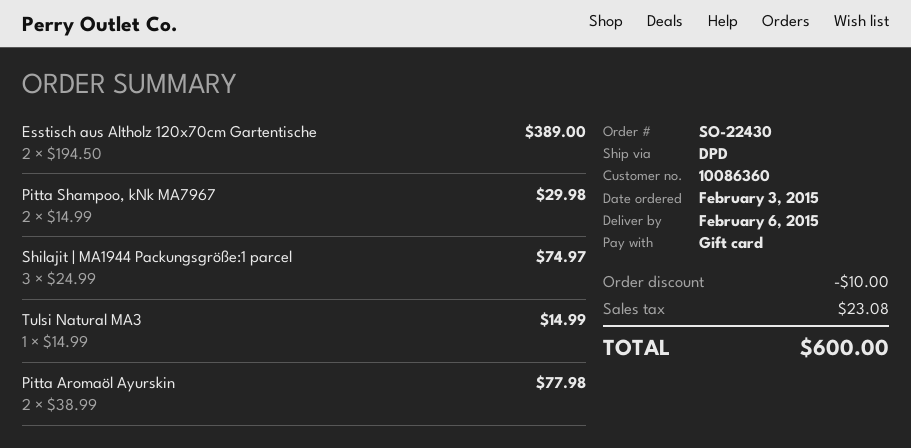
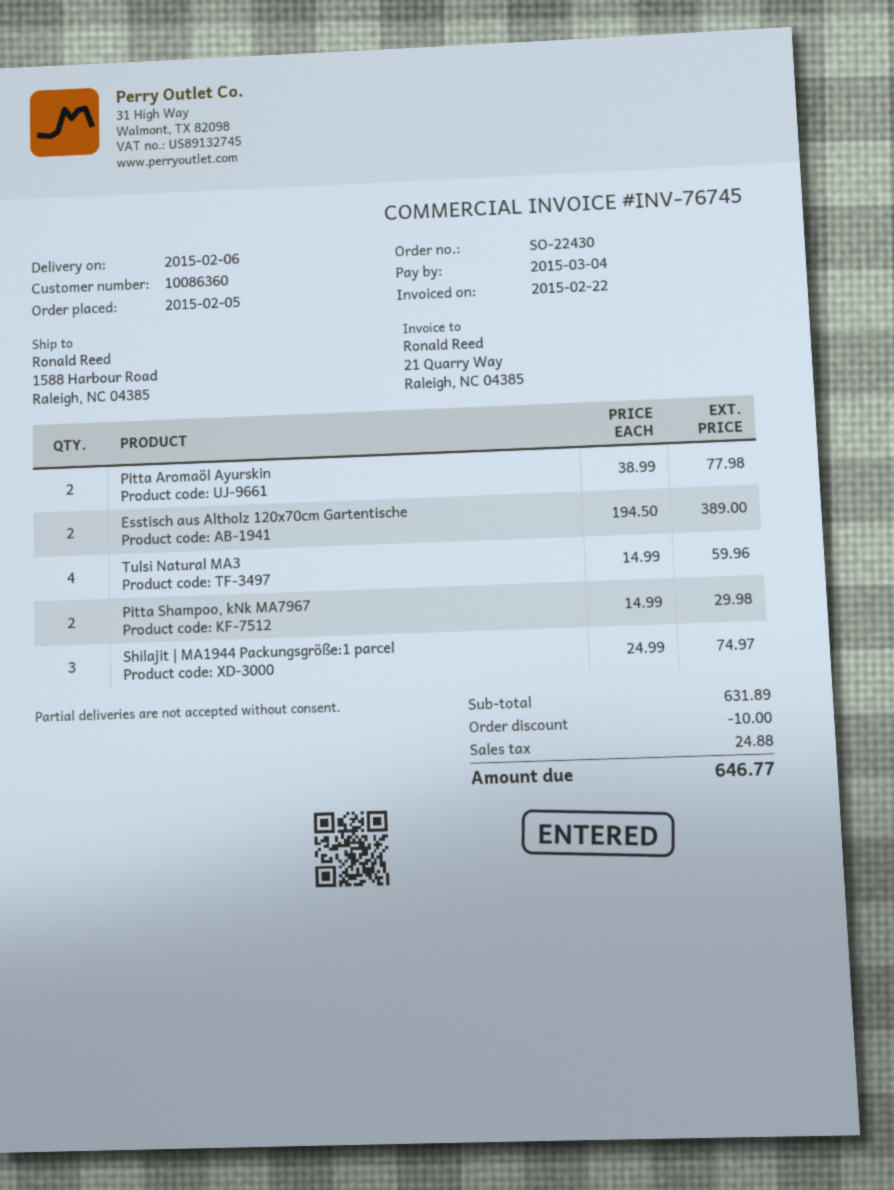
order date: 2015-02-03 -> 2015-02-05
Tulsi Natural MA3: 1 x 14.99 = 14.99 -> 4 x 14.99 = 59.96
tax: 23.08 -> 24.88
total: 600.00 -> 646.77

